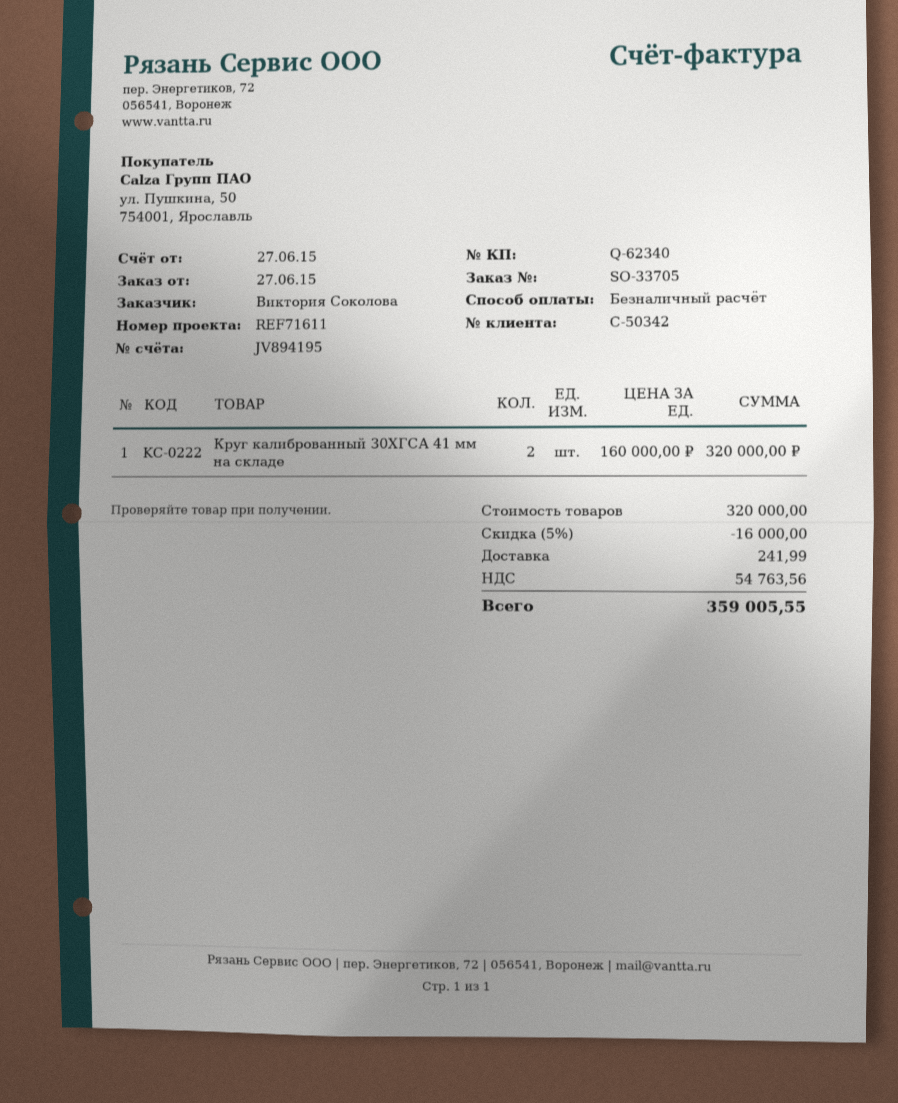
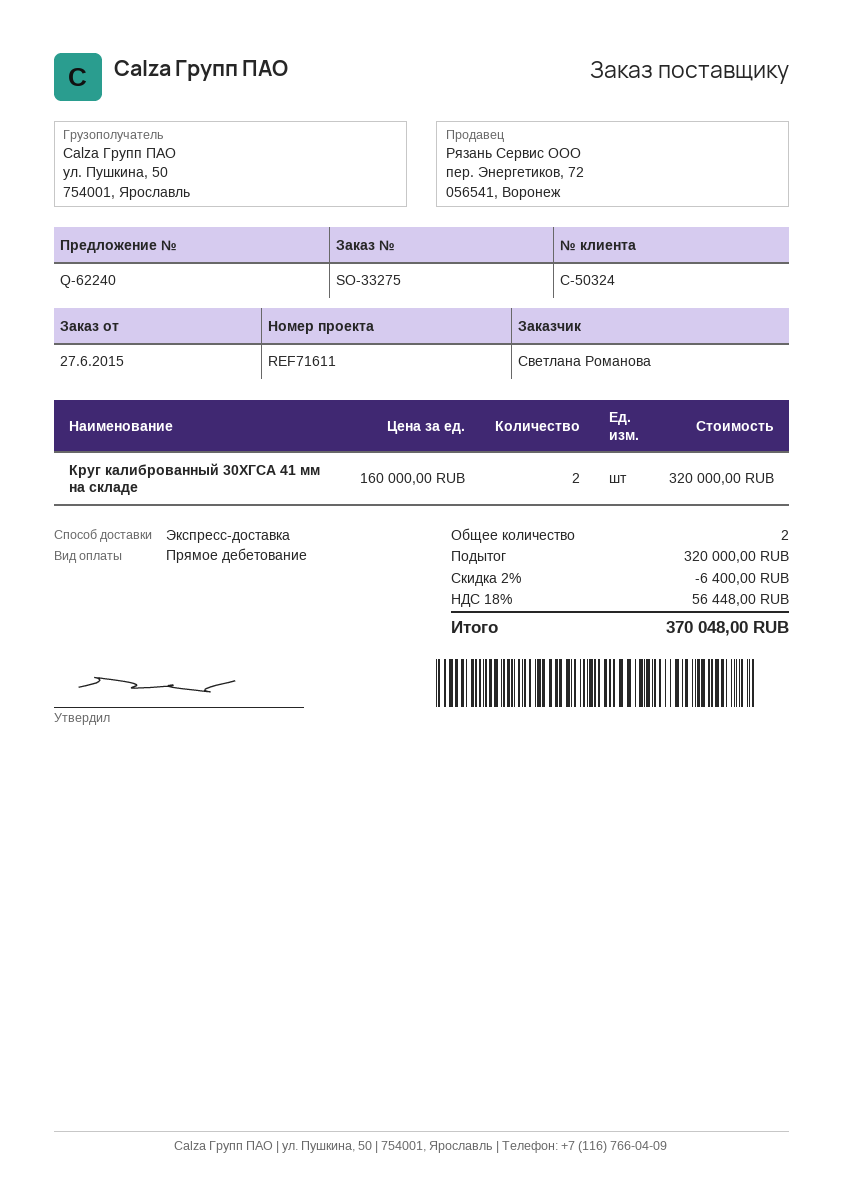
quote number: Q-62340 -> Q-62240
order number: SO-33705 -> SO-33275
customer number: C-50342 -> C-50324
ordered by: Виктория Соколова -> Светлана Романова
payment method: bank transfer -> direct debit
discount: 5% = 16000.00 -> 2% = 6400.00
shipping: 241.99 -> none
tax: 54763.56 -> 56448.00
total: 359005.55 -> 370048.00

